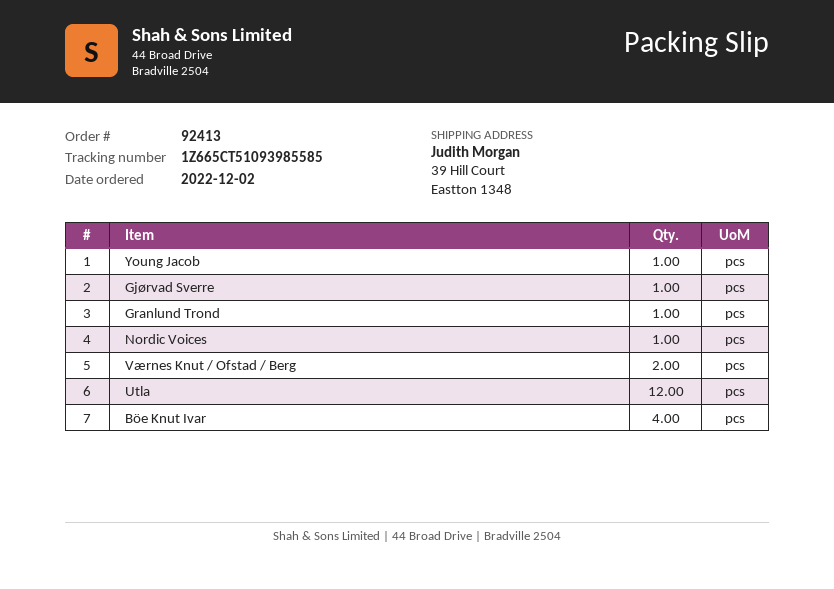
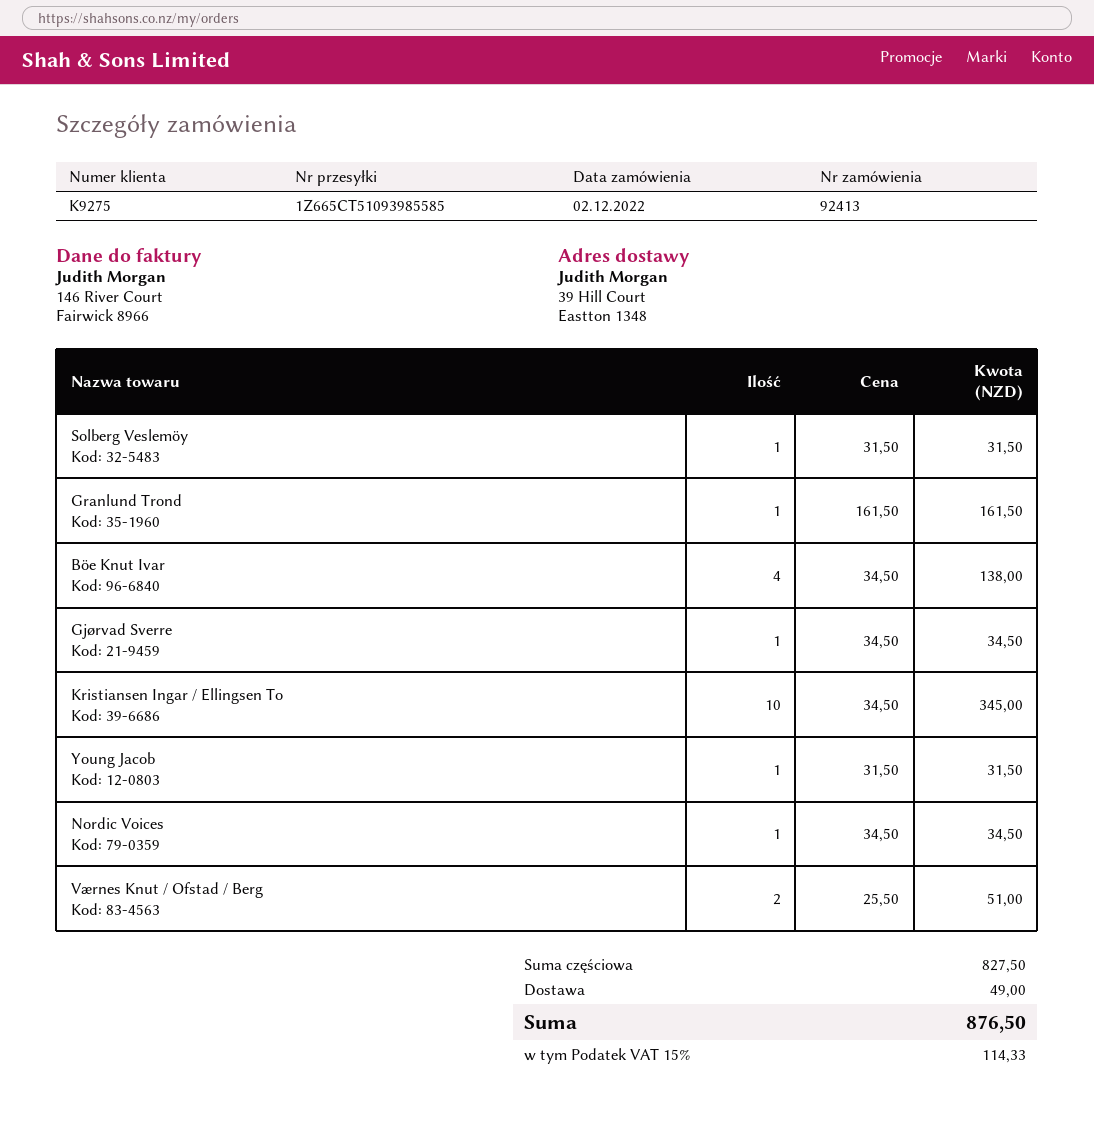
Utla: 12 -> none
Solberg Veslemöy: none -> 1
Kristiansen Ingar / Ellingsen To: none -> 10

